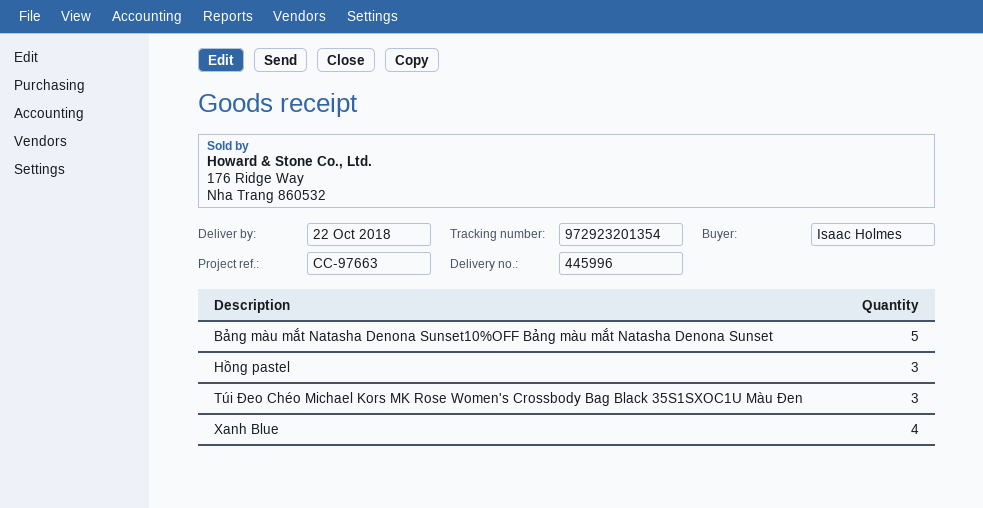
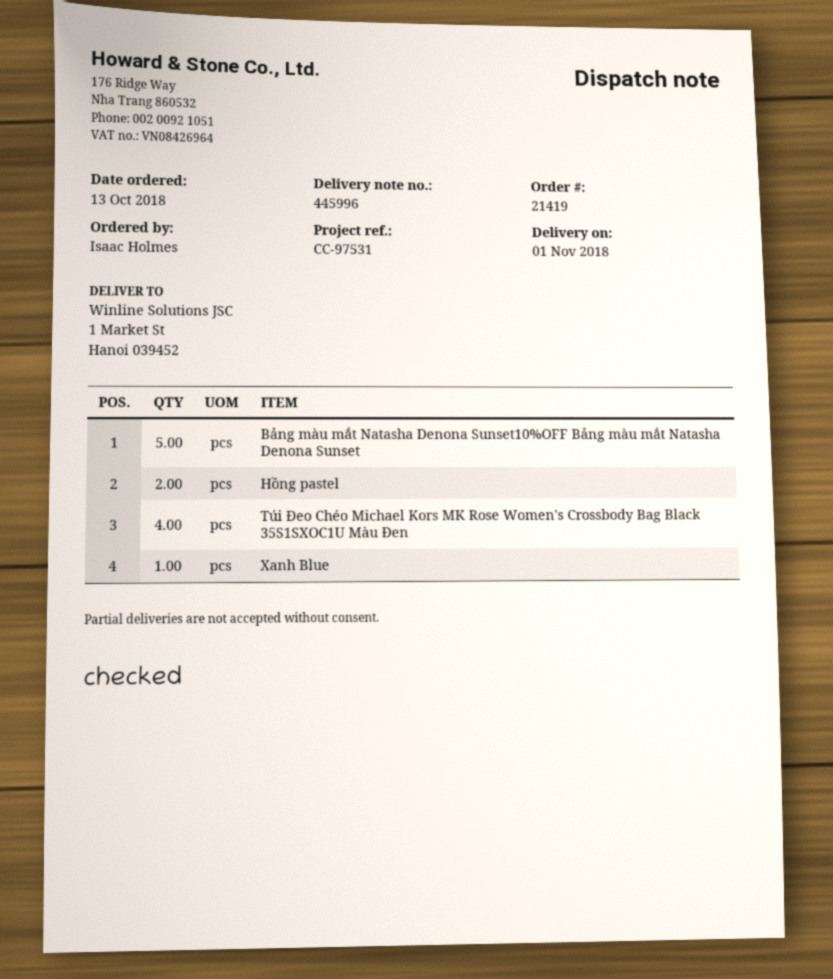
delivery date: 2018-10-22 -> 2018-11-01
reference: CC-97663 -> CC-97531
Hồng pastel: 3 -> 2
Túi Đeo Chéo Michael Kors MK Rose Women's Crossbody Bag Black 35S1SXOC1U Màu Đen: 3 -> 4
Xanh Blue: 4 -> 1

